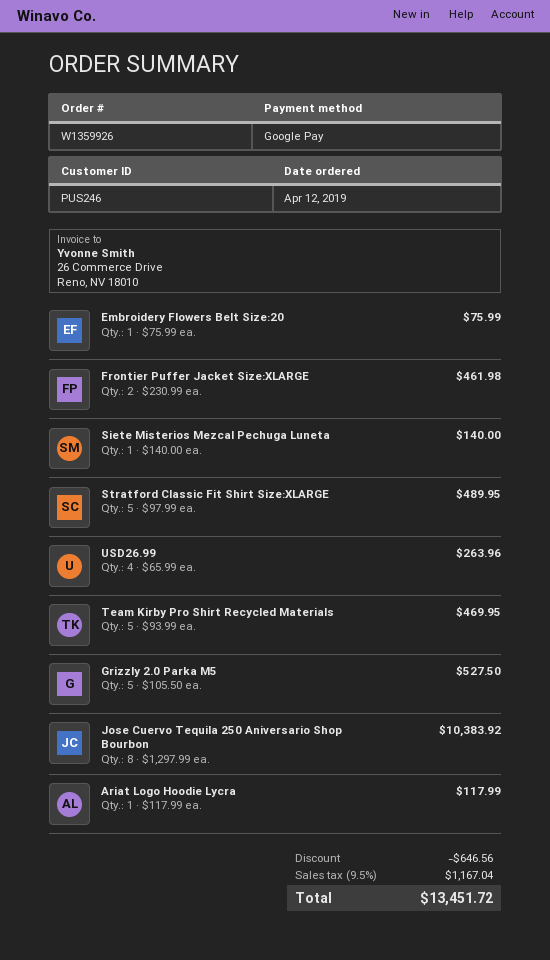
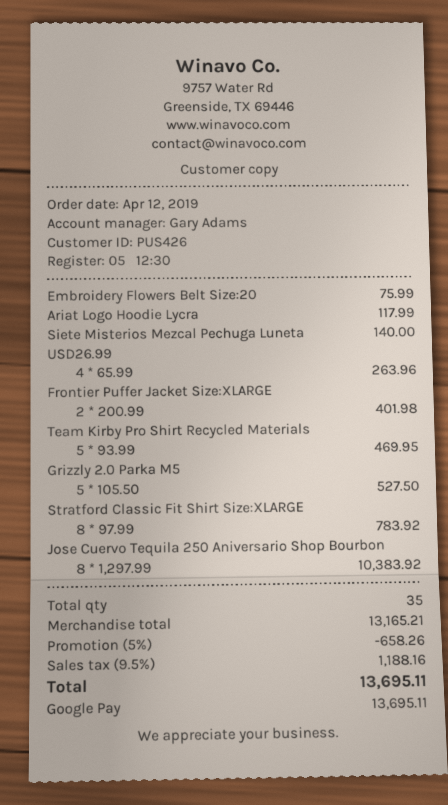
customer number: PUS246 -> PUS426
Frontier Puffer Jacket Size:XLARGE: 2 x 230.99 = 461.98 -> 2 x 200.99 = 401.98
Stratford Classic Fit Shirt Size:XLARGE: 5 x 97.99 = 489.95 -> 8 x 97.99 = 783.92
discount: 646.56 -> 658.26
tax: 9.5% = 1167.04 -> 9.5% = 1188.16
total: 13451.72 -> 13695.11

